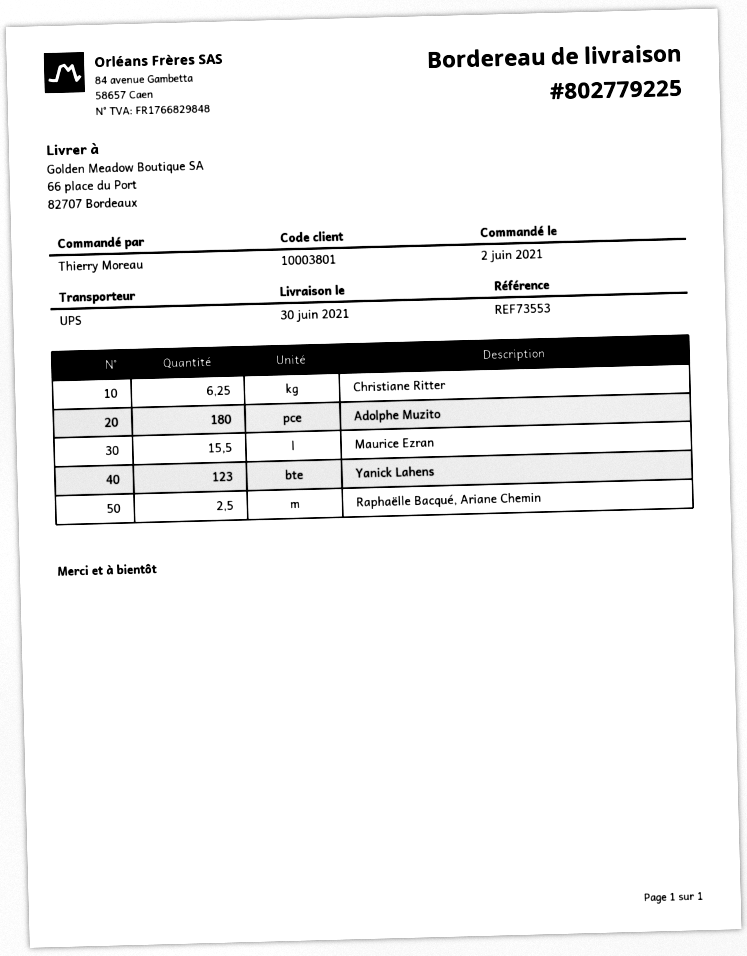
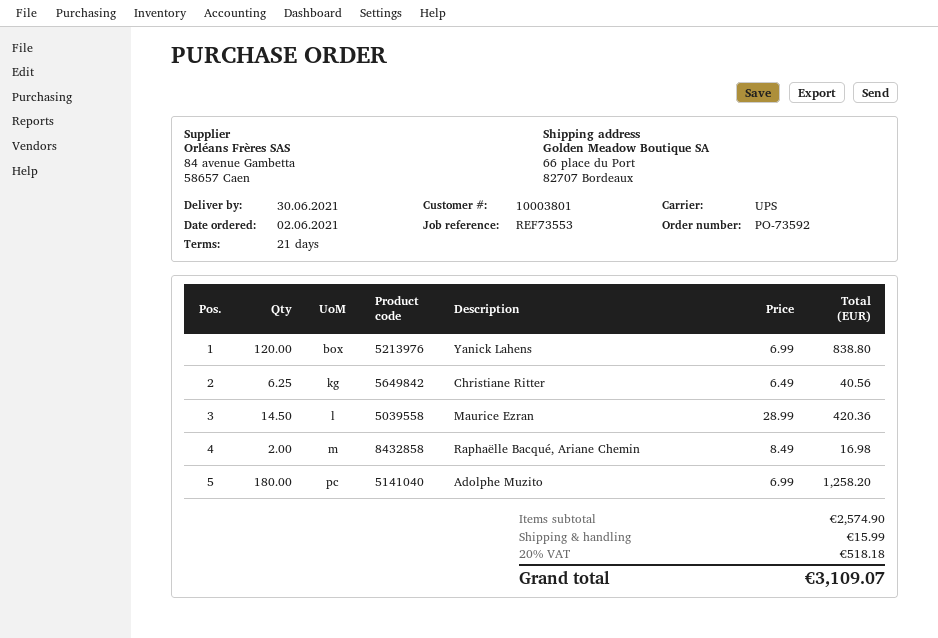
Maurice Ezran: 15.5 -> 14.5
Yanick Lahens: 123 -> 120
Raphaëlle Bacqué, Ariane Chemin: 2.5 -> 2

